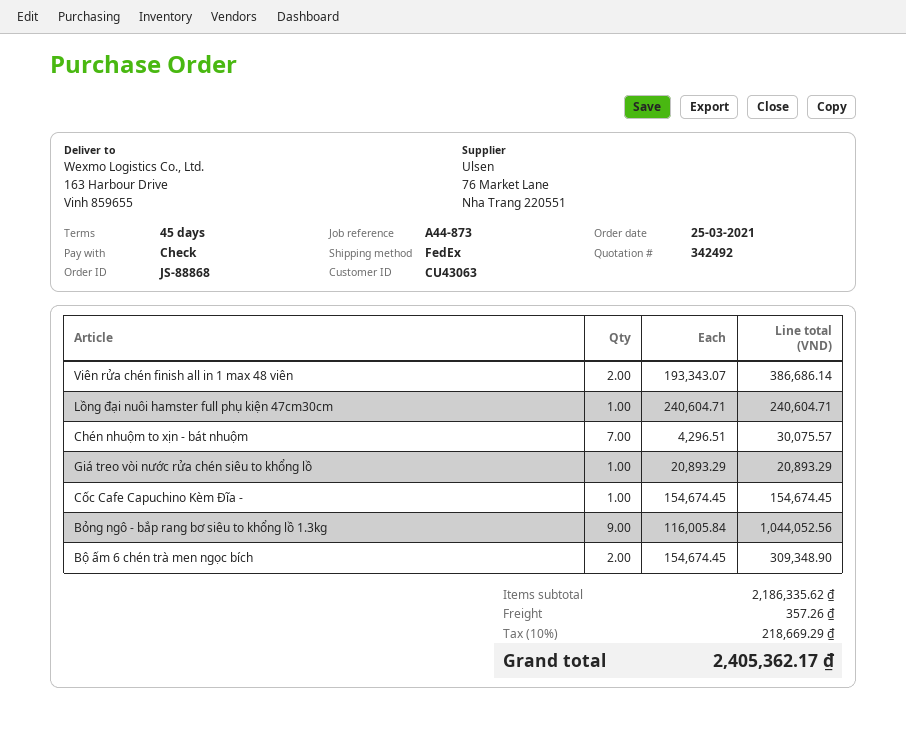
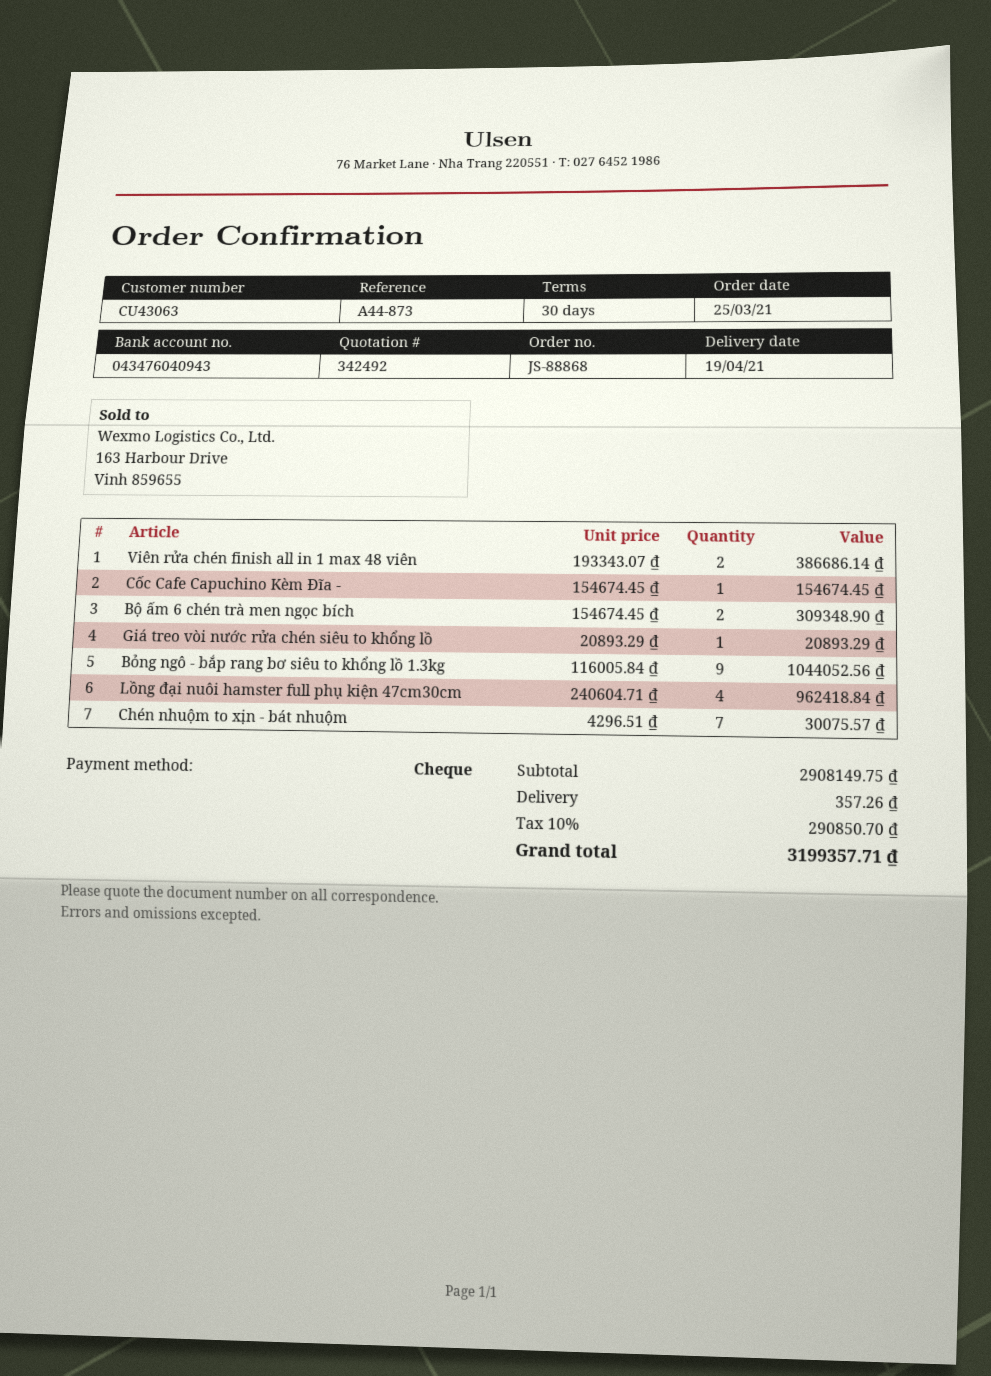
payment terms: 45 days -> 30 days
Lồng đại nuôi hamster full phụ kiện 47cm30cm: 1 x 240604.71 = 240604.71 -> 4 x 240604.71 = 962418.84
subtotal: 2186335.62 -> 2908149.75
tax: 10% = 218669.29 -> 10% = 290850.70
total: 2405362.17 -> 3199357.71

